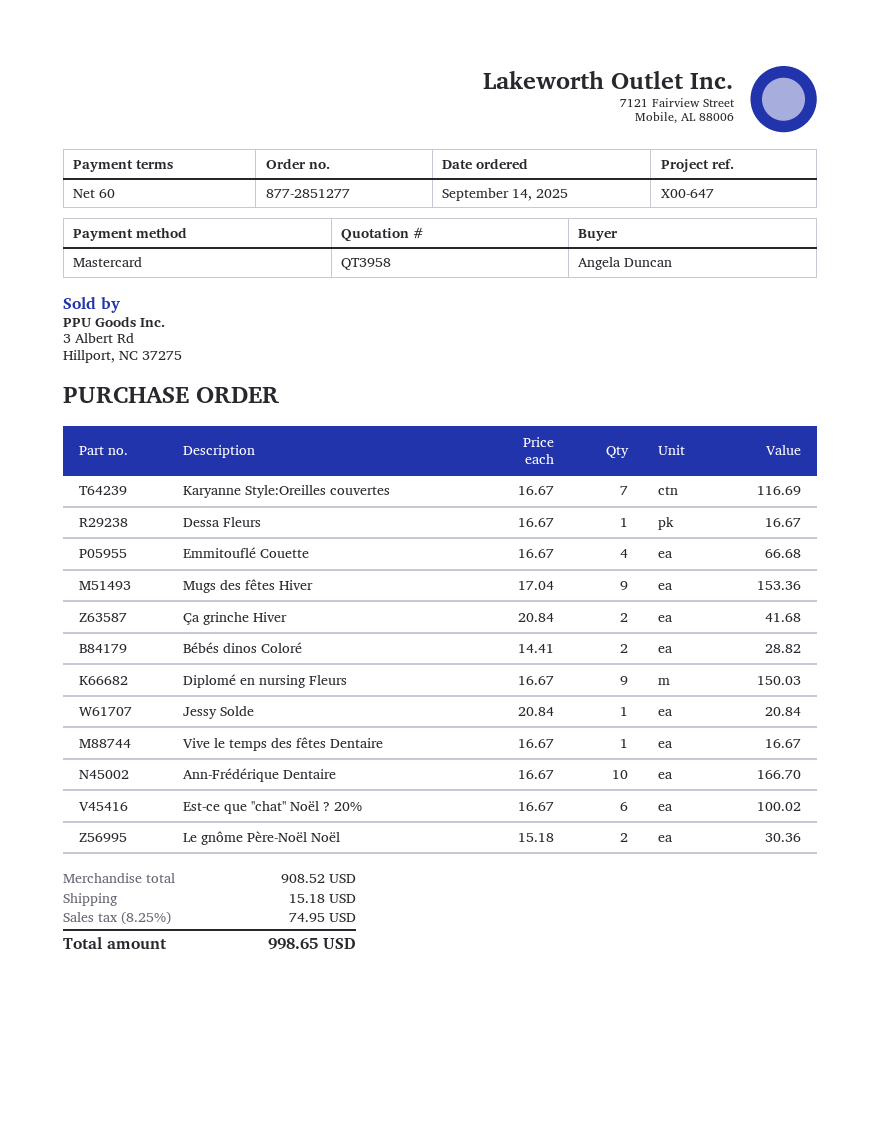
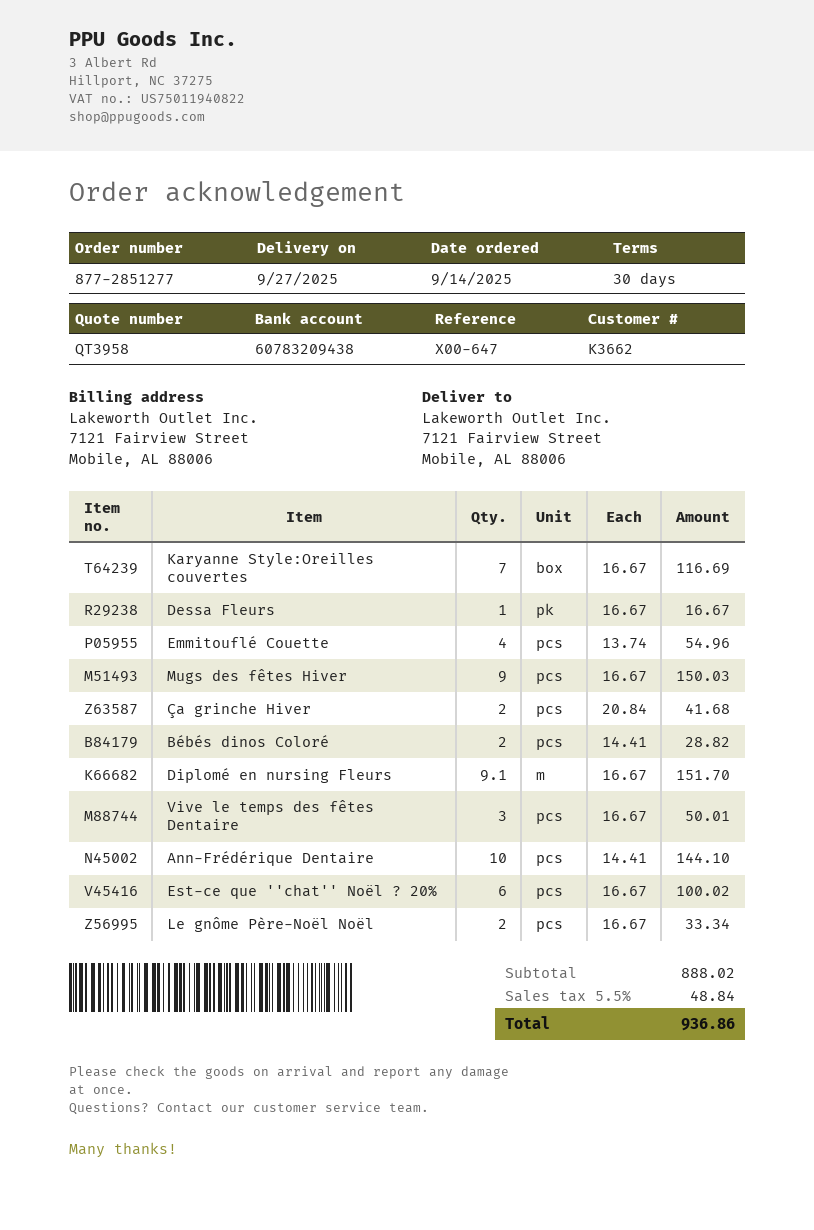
payment terms: 60 days -> 30 days
Emmitouflé Couette: 4 x 16.67 = 66.68 -> 4 x 13.74 = 54.96
Mugs des fêtes Hiver: 9 x 17.04 = 153.36 -> 9 x 16.67 = 150.03
Diplomé en nursing Fleurs: 9 x 16.67 = 150.03 -> 9.1 x 16.67 = 151.70
Jessy Solde: 1 x 20.84 = 20.84 -> none
Vive le temps des fêtes Dentaire: 1 x 16.67 = 16.67 -> 3 x 16.67 = 50.01
Ann-Frédérique Dentaire: 10 x 16.67 = 166.70 -> 10 x 14.41 = 144.10
Le gnôme Père-Noël Noël: 2 x 15.18 = 30.36 -> 2 x 16.67 = 33.34
subtotal: 908.52 -> 888.02
shipping: 15.18 -> none
tax: 8.25% = 74.95 -> 5.5% = 48.84
total: 998.65 -> 936.86

